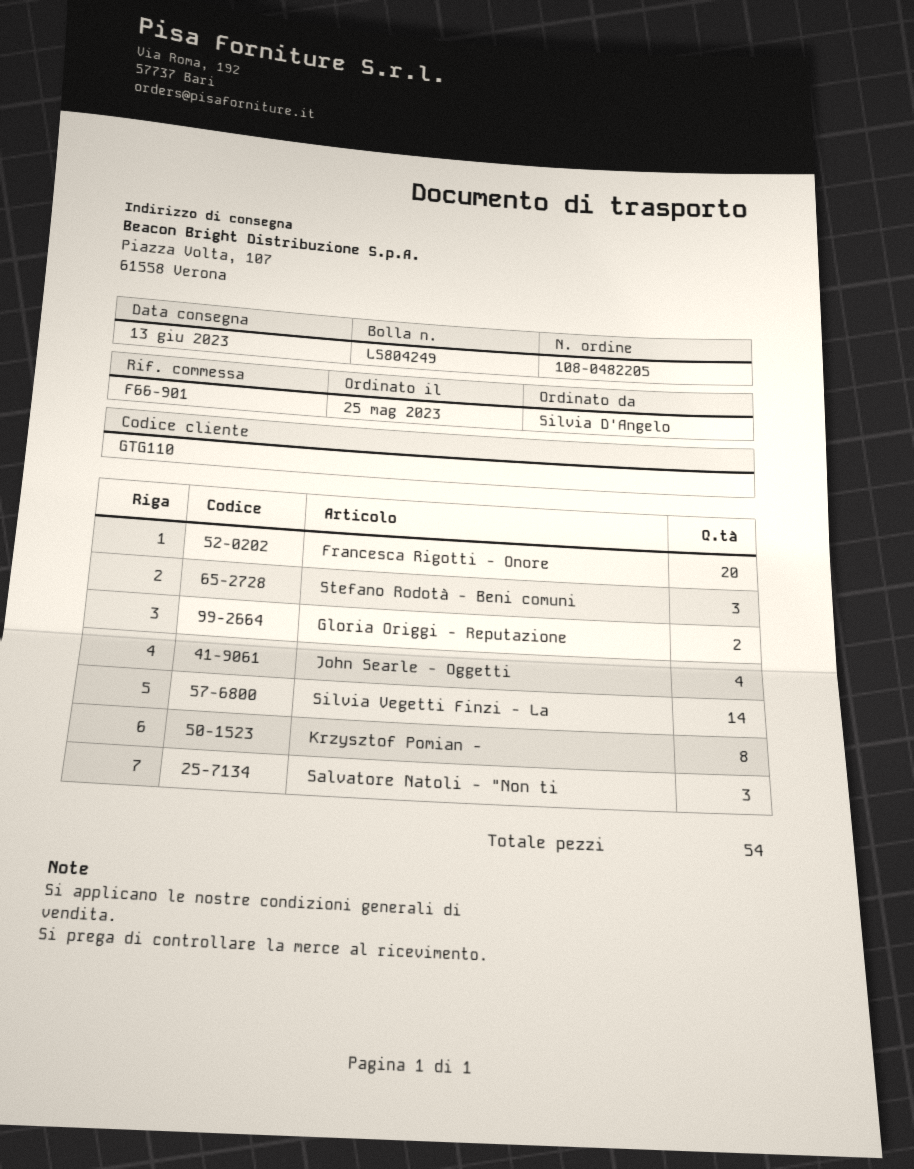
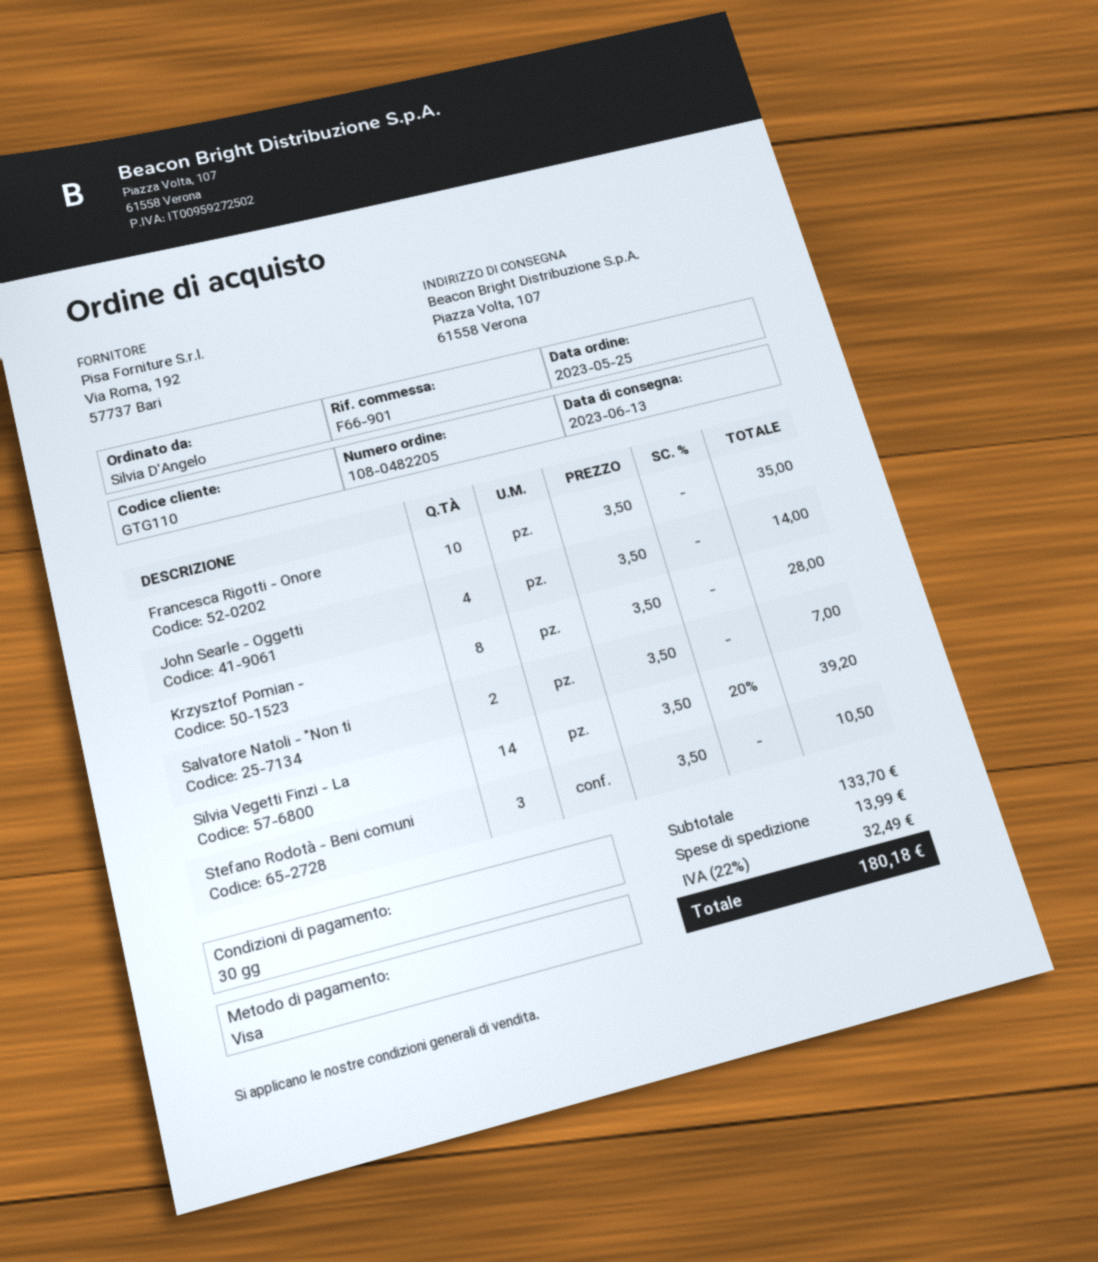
Francesca Rigotti - Onore: 20 -> 10
Gloria Origgi - Reputazione: 2 -> none
Salvatore Natoli - "Non ti: 3 -> 2

